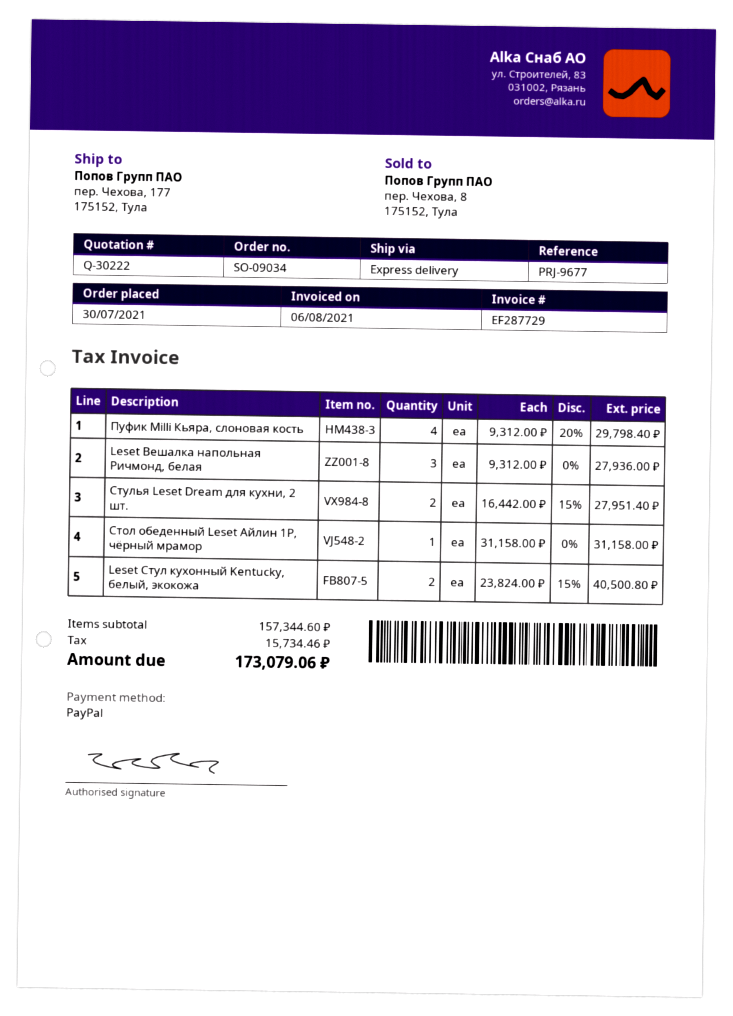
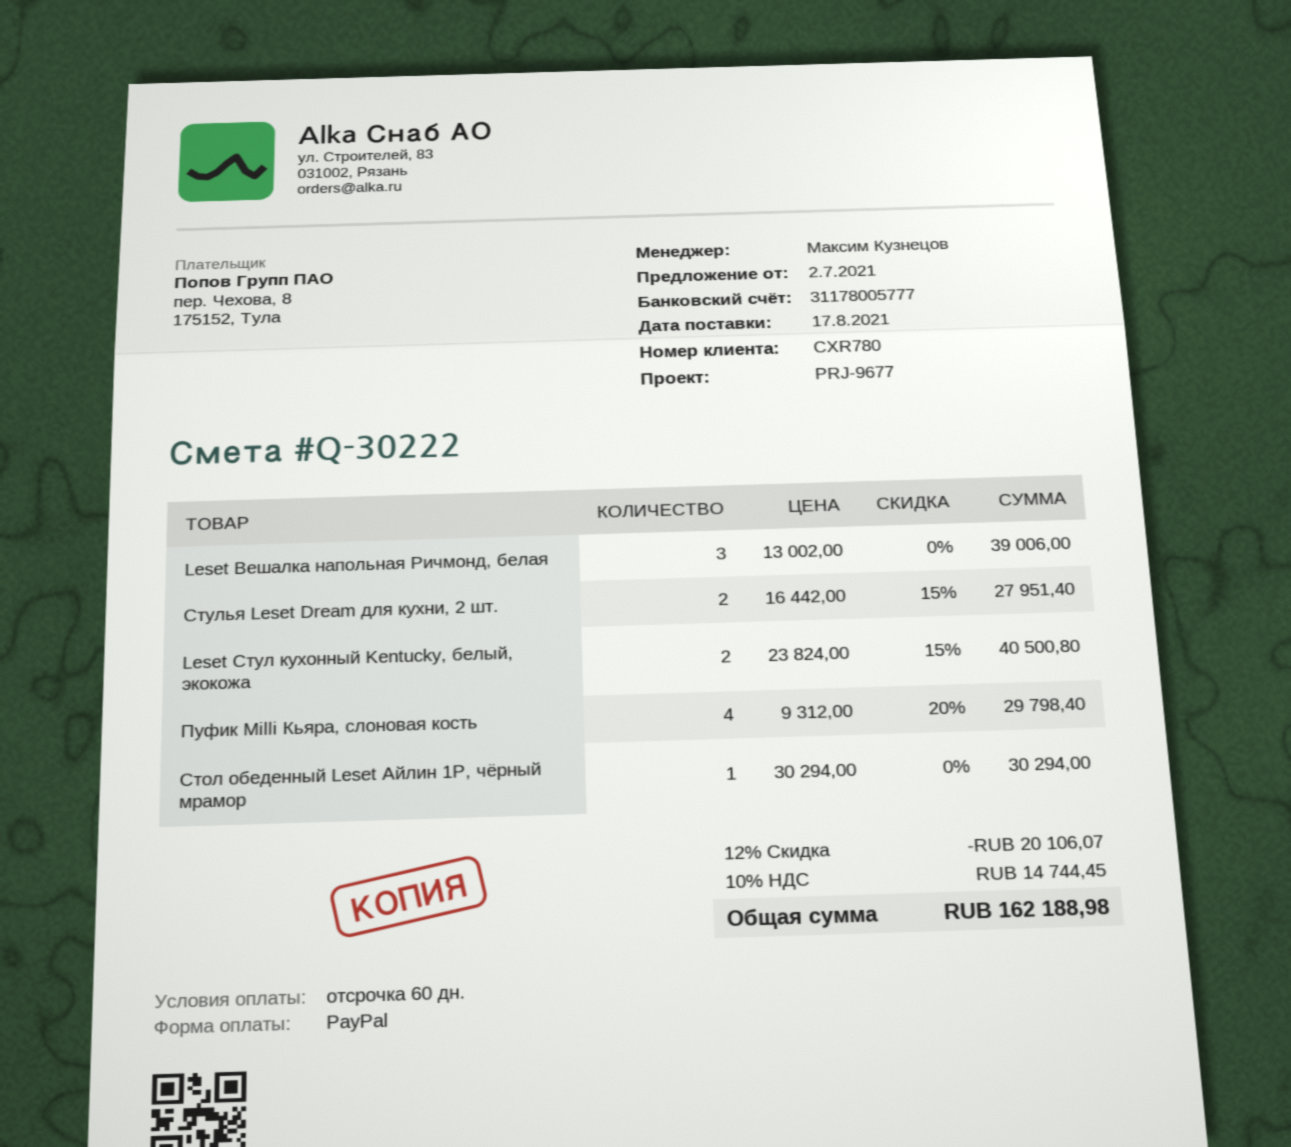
Leset Вешалка напольная Ричмонд, белая: 3 x 9312.00 = 27936.00 -> 3 x 13002.00 = 39006.00
Стол обеденный Leset Айлин 1Р, чёрный мрамор: 1 x 31158.00 = 31158.00 -> 1 x 30294.00 = 30294.00
discount: none -> 12% = 20106.07
tax: 15734.46 -> 14744.45
total: 173079.06 -> 162188.98

